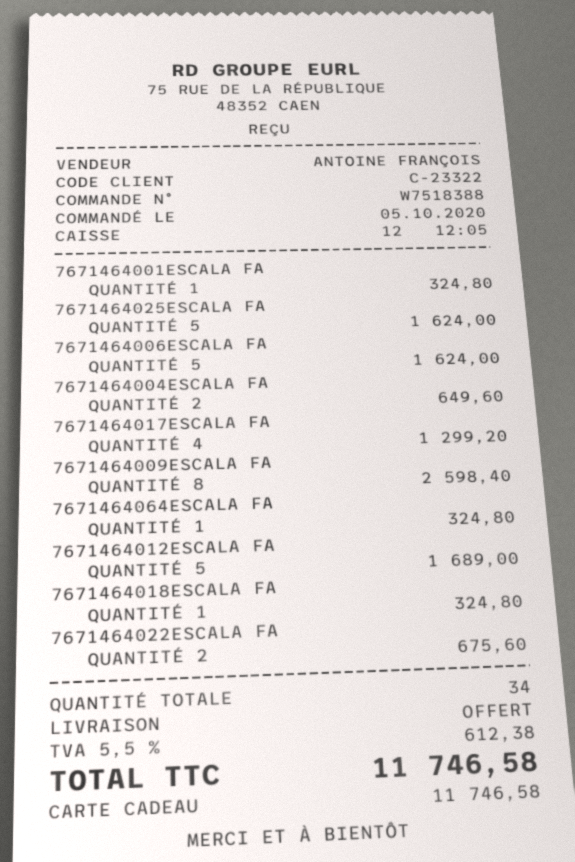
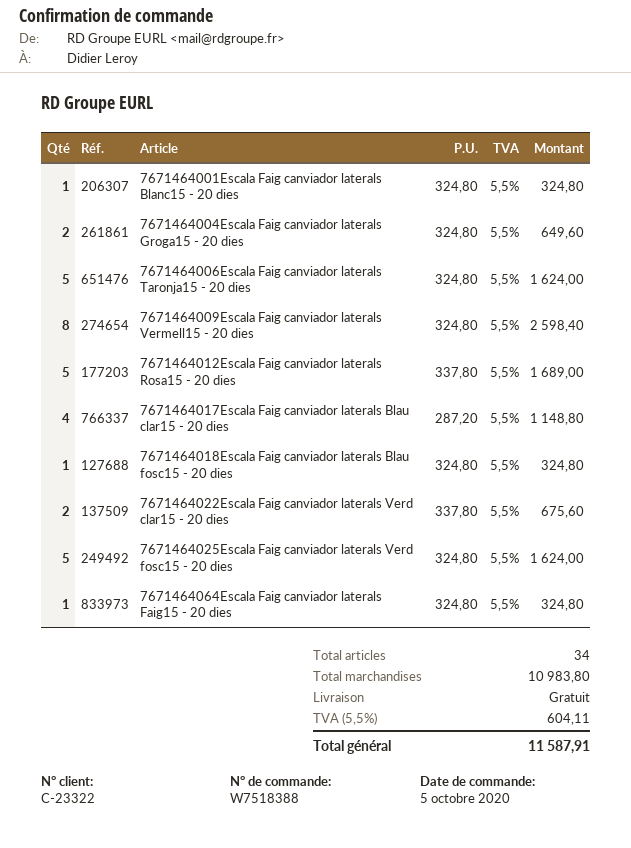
7671464017ESCALA FA: 4 for 1299.20 -> 4 for 1148.80
tax: 5.5% = 612.38 -> 5.5% = 604.11
total: 11746.58 -> 11587.91

